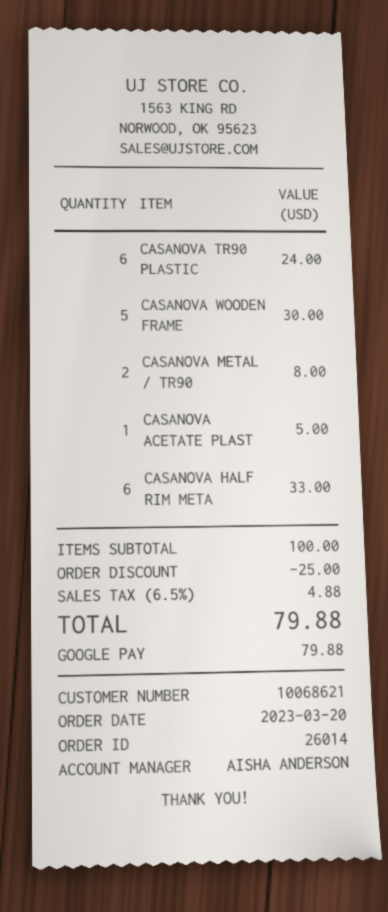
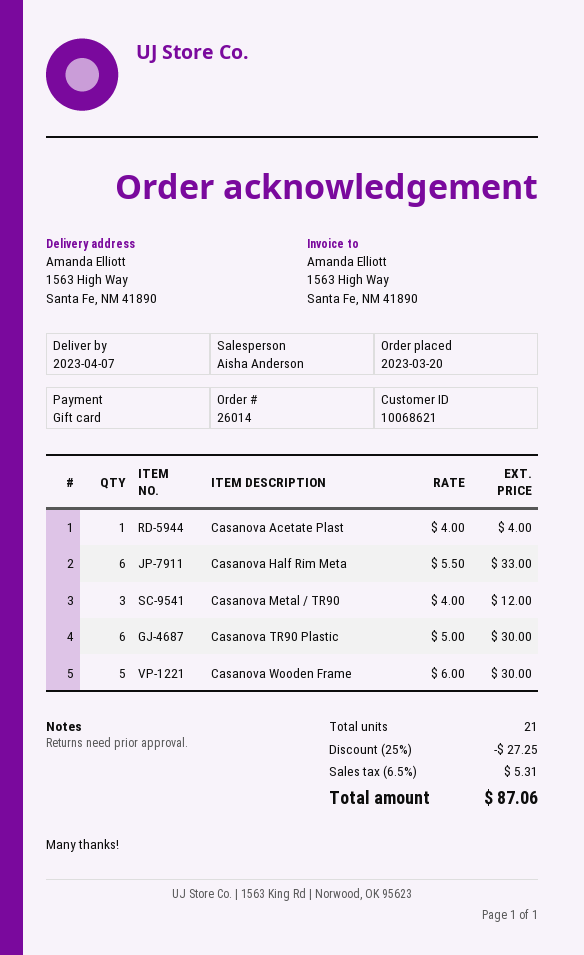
payment method: Google Pay -> gift card
CASANOVA TR90 PLASTIC: 6 for 24.00 -> 6 for 30.00
CASANOVA METAL / TR90: 2 for 8.00 -> 3 for 12.00
CASANOVA ACETATE PLAST: 1 for 5.00 -> 1 for 4.00
discount: 25.00 -> 27.25
tax: 6.5% = 4.88 -> 6.5% = 5.31
total: 79.88 -> 87.06

